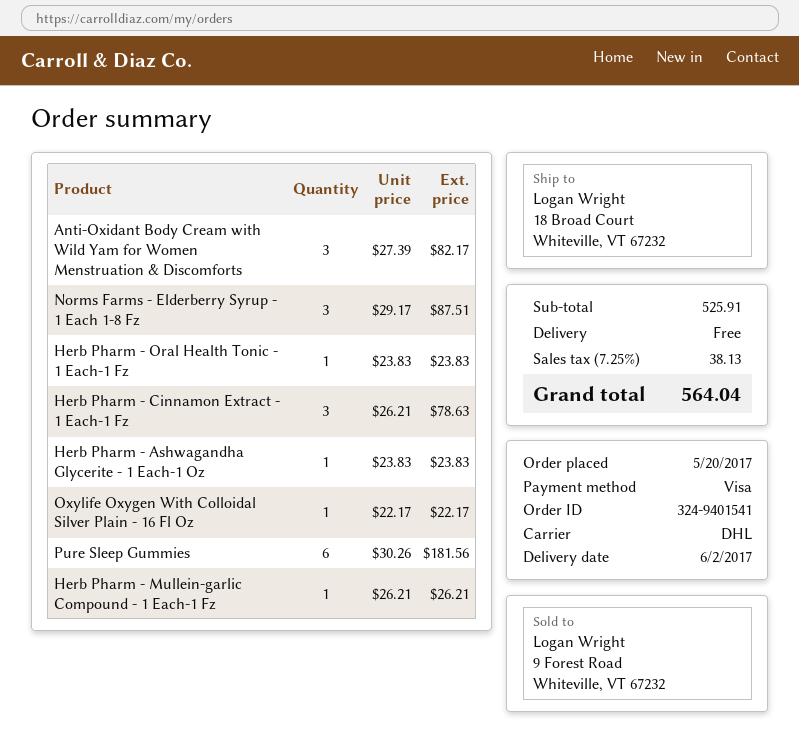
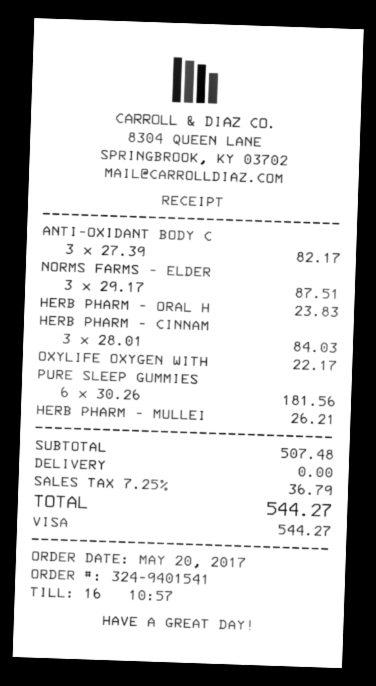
Herb Pharm - Cinnamon Extract - 1 Each-1 Fz: 3 x 26.21 = 78.63 -> 3 x 28.01 = 84.03
Herb Pharm - Ashwagandha Glycerite - 1 Each-1 Oz: 1 x 23.83 = 23.83 -> none
subtotal: 525.91 -> 507.48
tax: 7.25% = 38.13 -> 7.25% = 36.79
total: 564.04 -> 544.27

